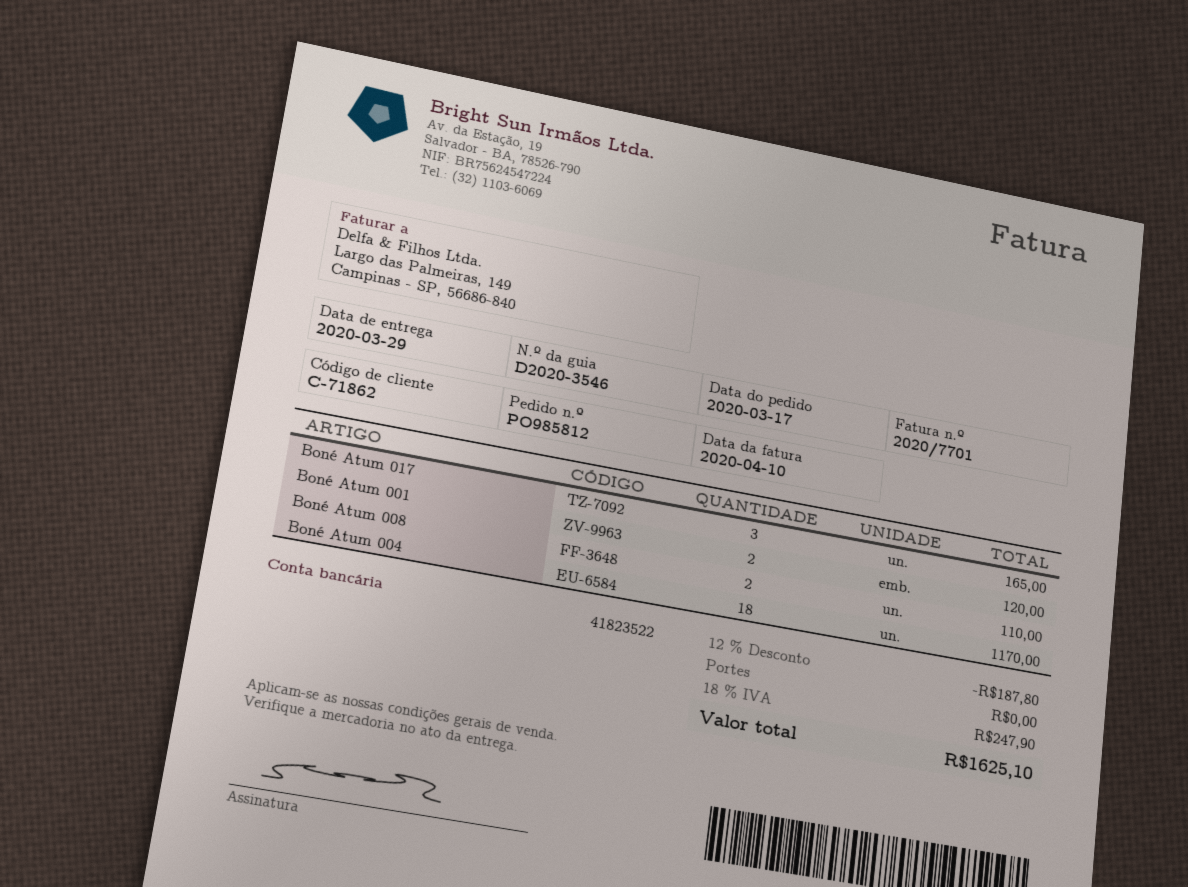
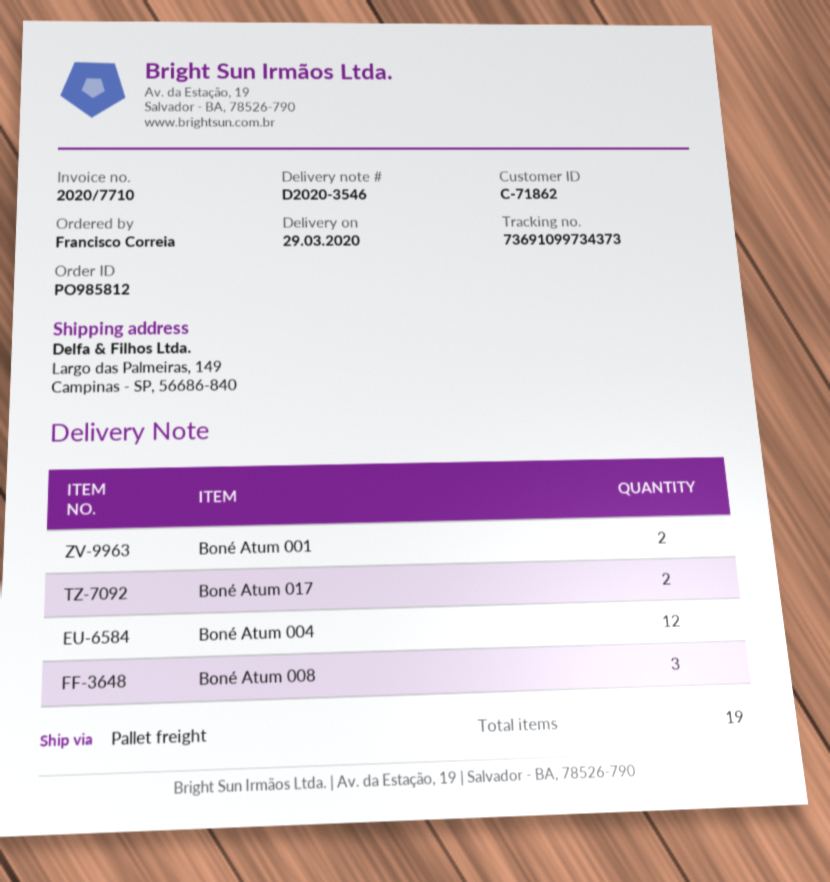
invoice number: 2020/7701 -> 2020/7710
Boné Atum 017: 3 -> 2
Boné Atum 008: 2 -> 3
Boné Atum 004: 18 -> 12

